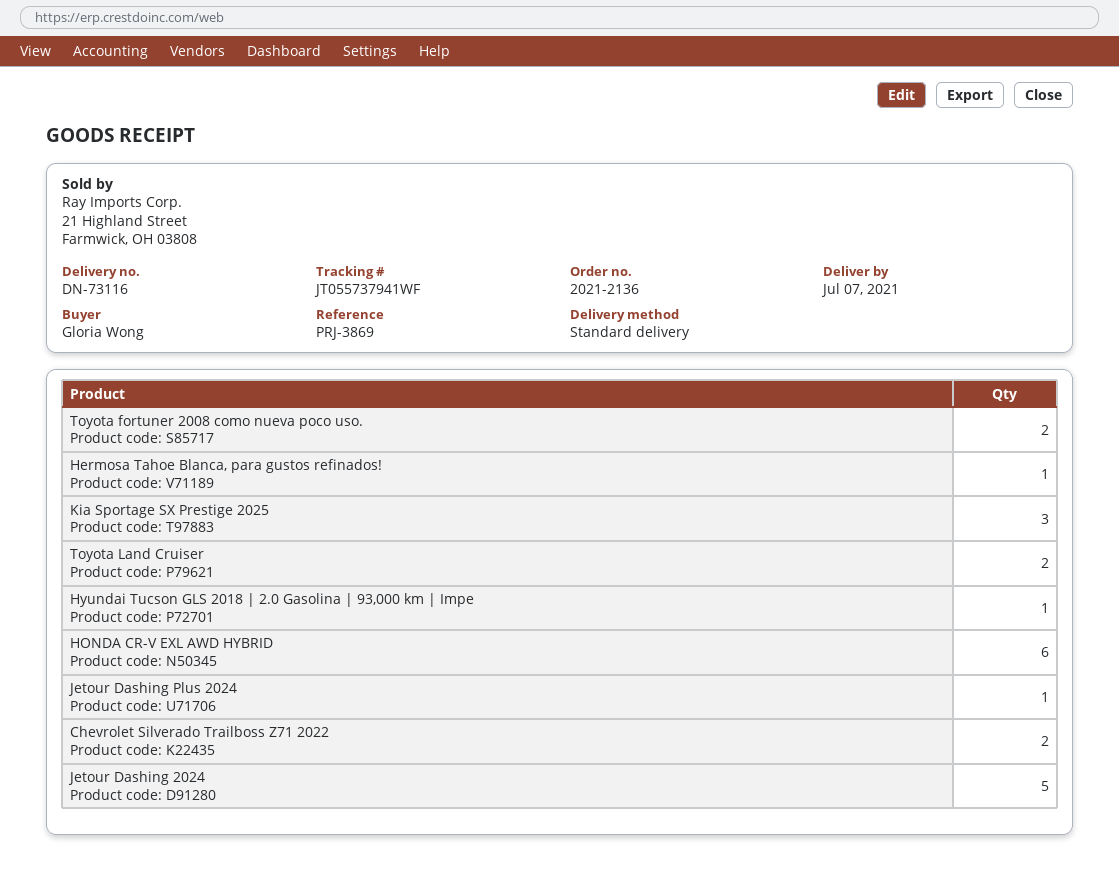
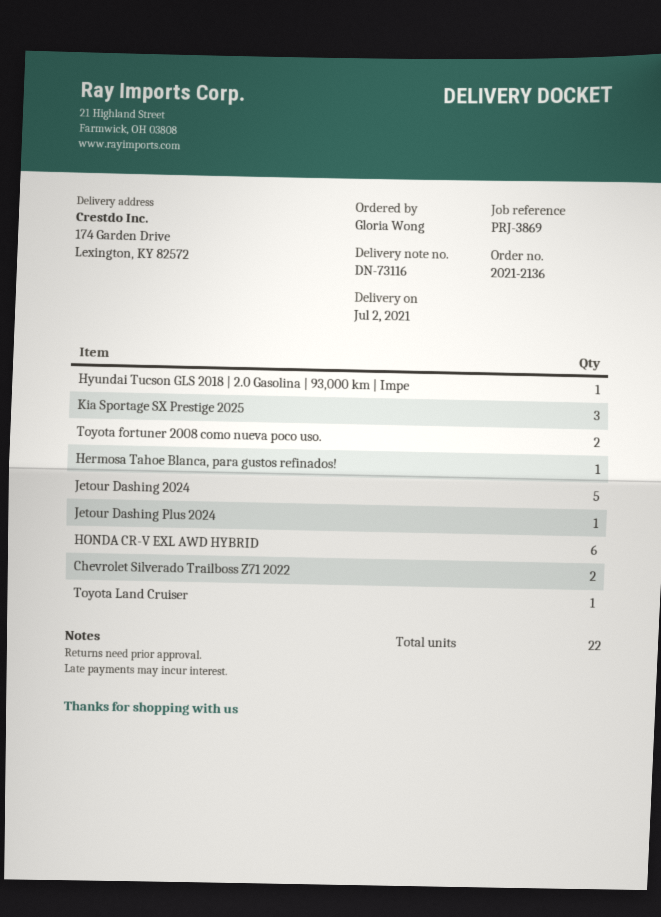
delivery date: 2021-07-07 -> 2021-07-02
Toyota Land Cruiser: 2 -> 1

